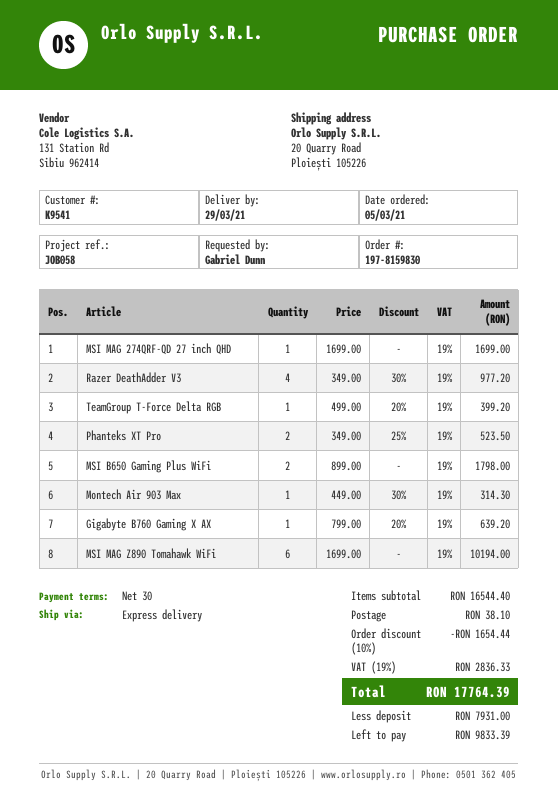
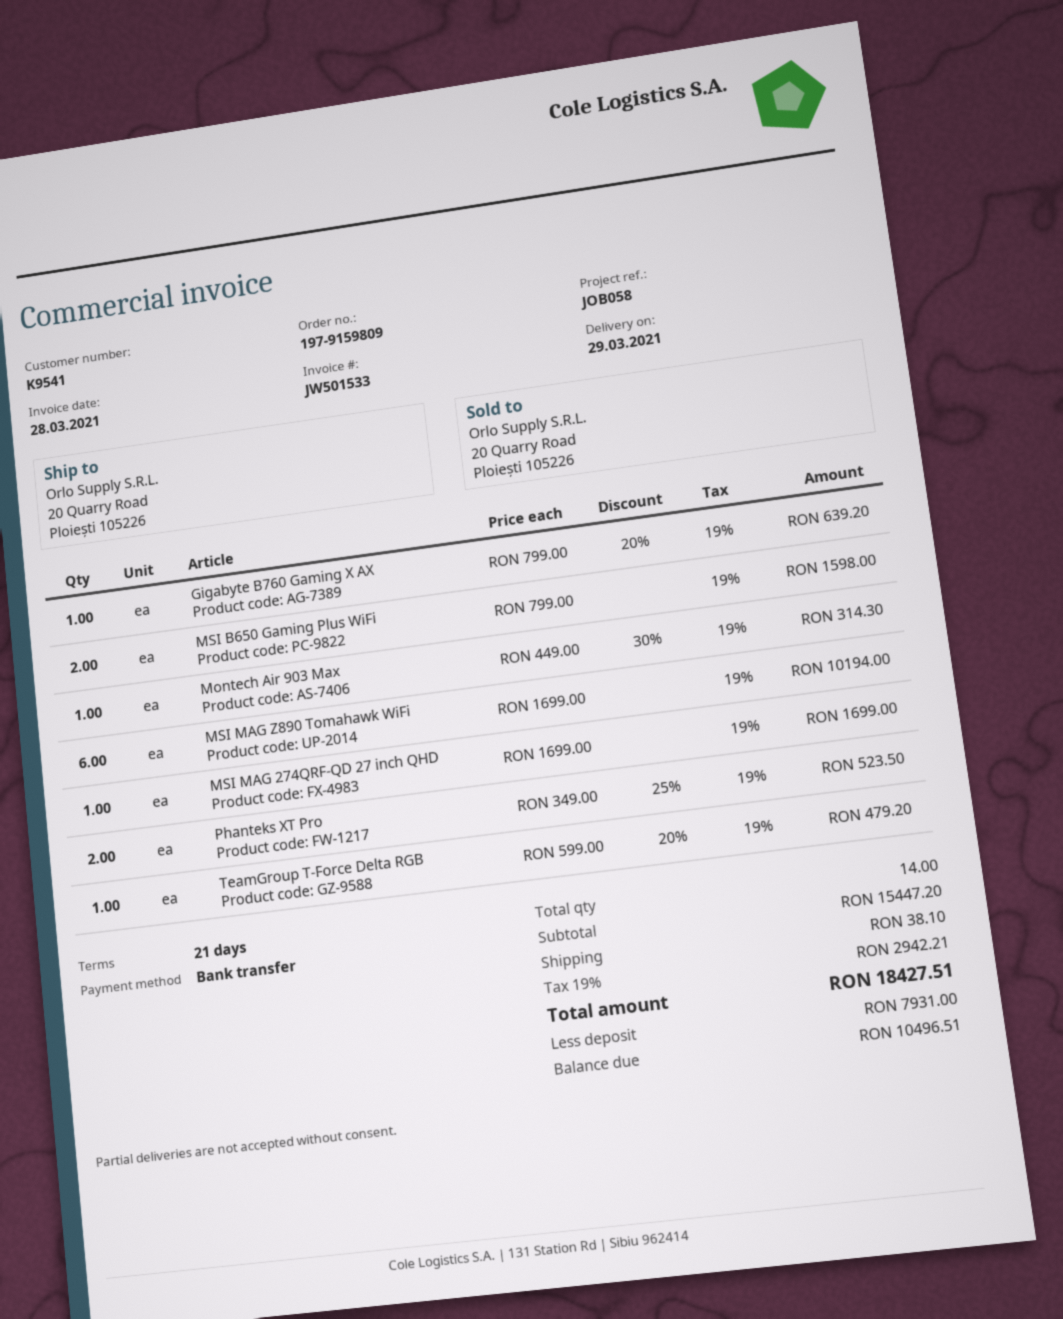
order number: 197-8159830 -> 197-9159809
payment terms: 30 days -> 21 days
Razer DeathAdder V3: 4 x 349.00 - 30% = 977.20 -> none
TeamGroup T-Force Delta RGB: 1 x 499.00 - 20% = 399.20 -> 1 x 599.00 - 20% = 479.20
MSI B650 Gaming Plus WiFi: 2 x 899.00 = 1798.00 -> 2 x 799.00 = 1598.00
subtotal: 16544.40 -> 15447.20
discount: 10% = 1654.44 -> none
tax: 19% = 2836.33 -> 19% = 2942.21
total: 17764.39 -> 18427.51
balance: 9833.39 -> 10496.51

